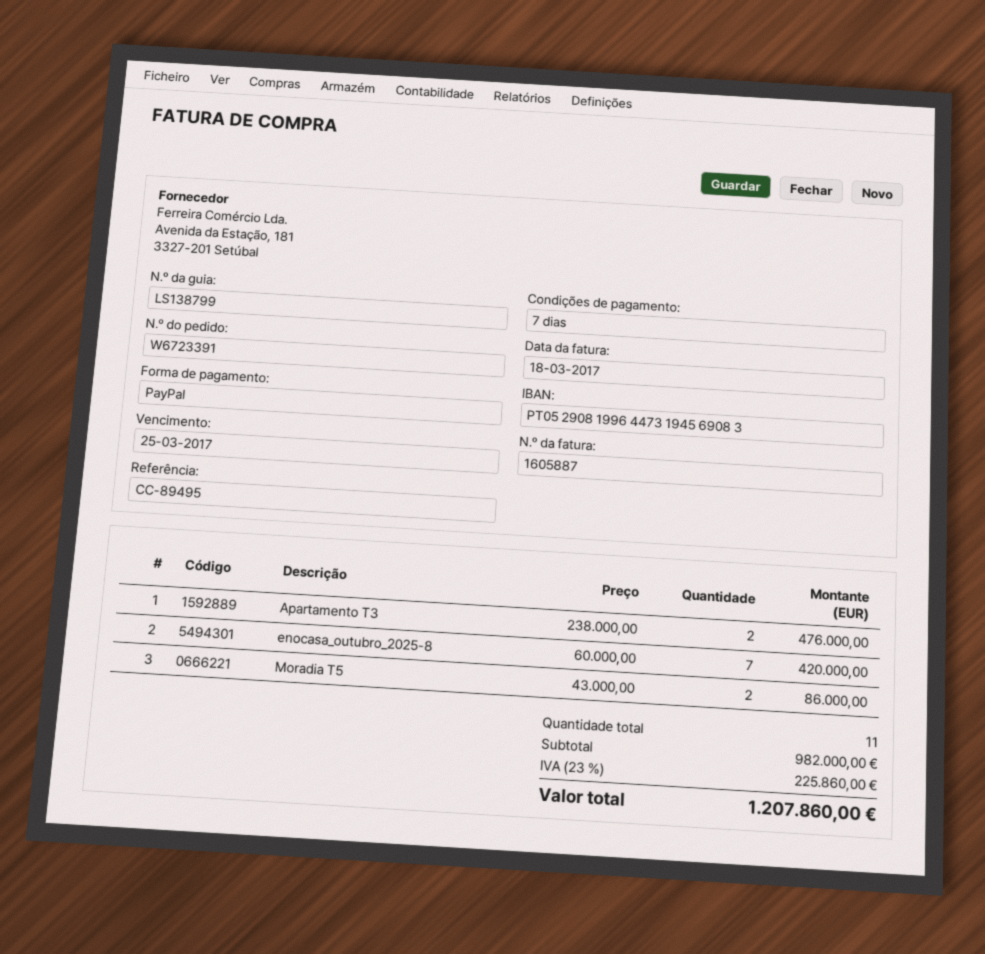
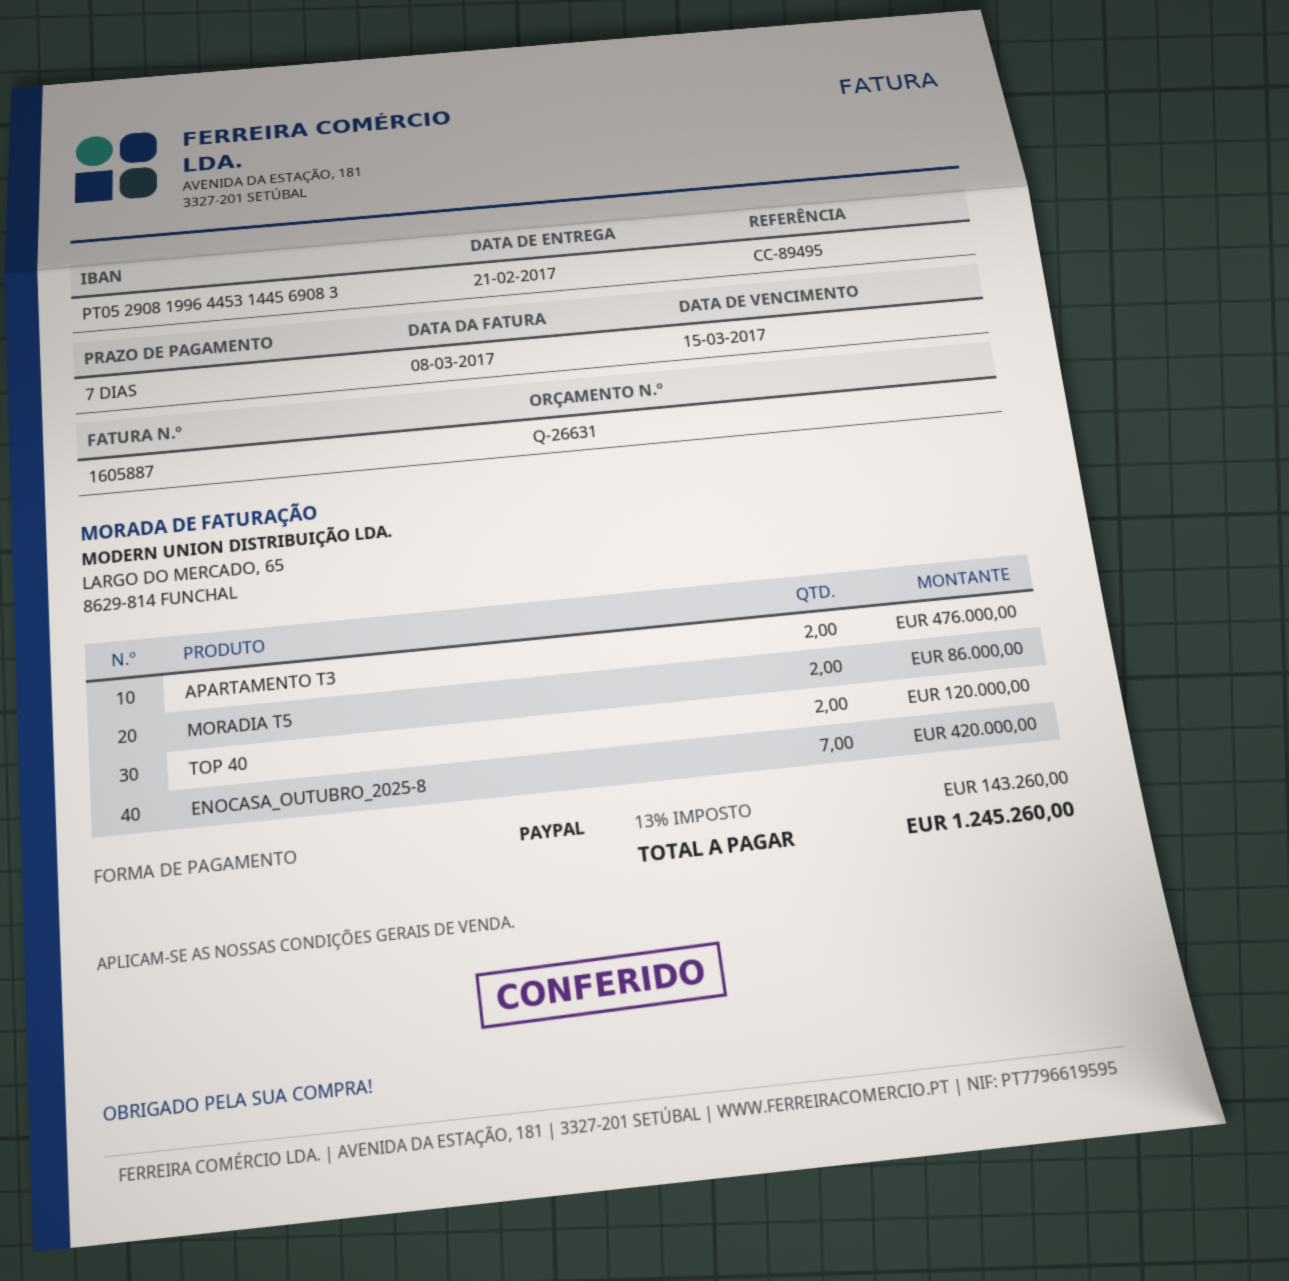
invoice date: 2017-03-18 -> 2017-03-08
due date: 2017-03-25 -> 2017-03-15
bank account: PT05290819964473194569083 -> PT05290819964453144569083
TOP 40: none -> 2 for 120000.00
tax: 23% = 225860.00 -> 13% = 143260.00
total: 1207860.00 -> 1245260.00

